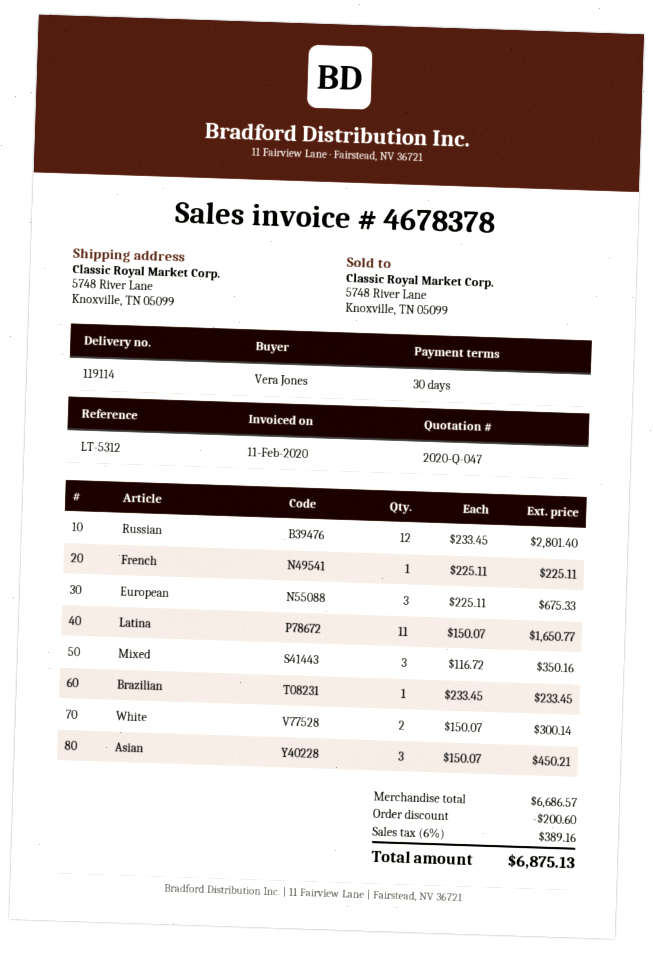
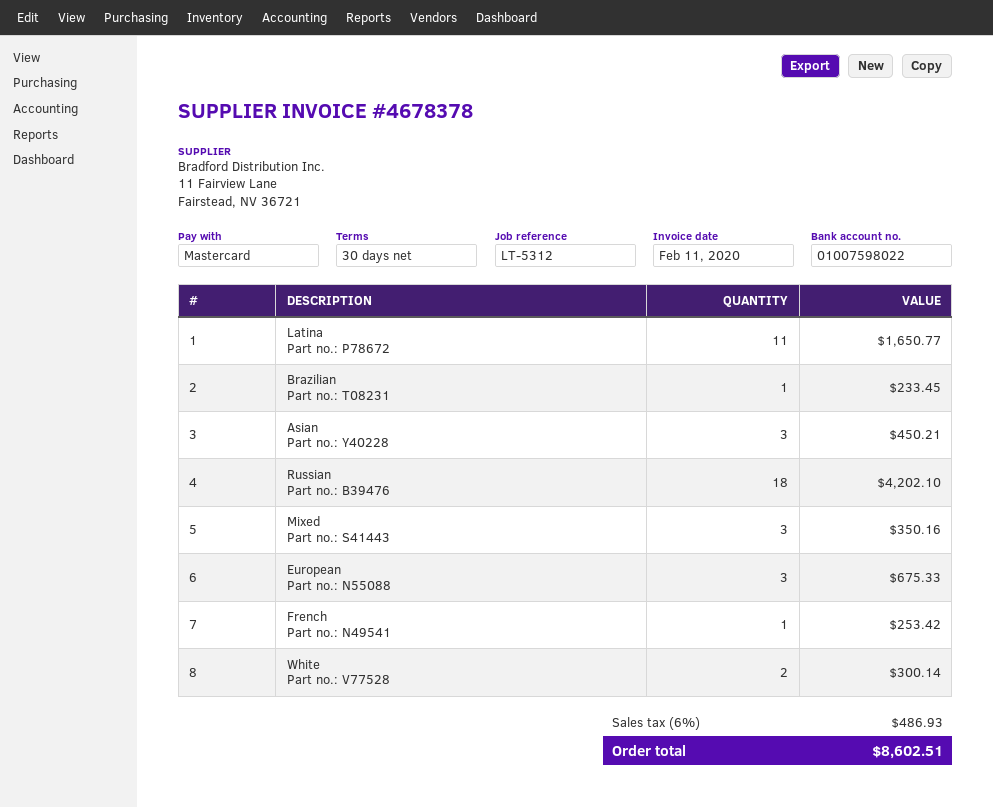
Russian: 12 for 2801.40 -> 18 for 4202.10
French: 1 for 225.11 -> 1 for 253.42
discount: 200.60 -> none
tax: 6% = 389.16 -> 6% = 486.93
total: 6875.13 -> 8602.51

